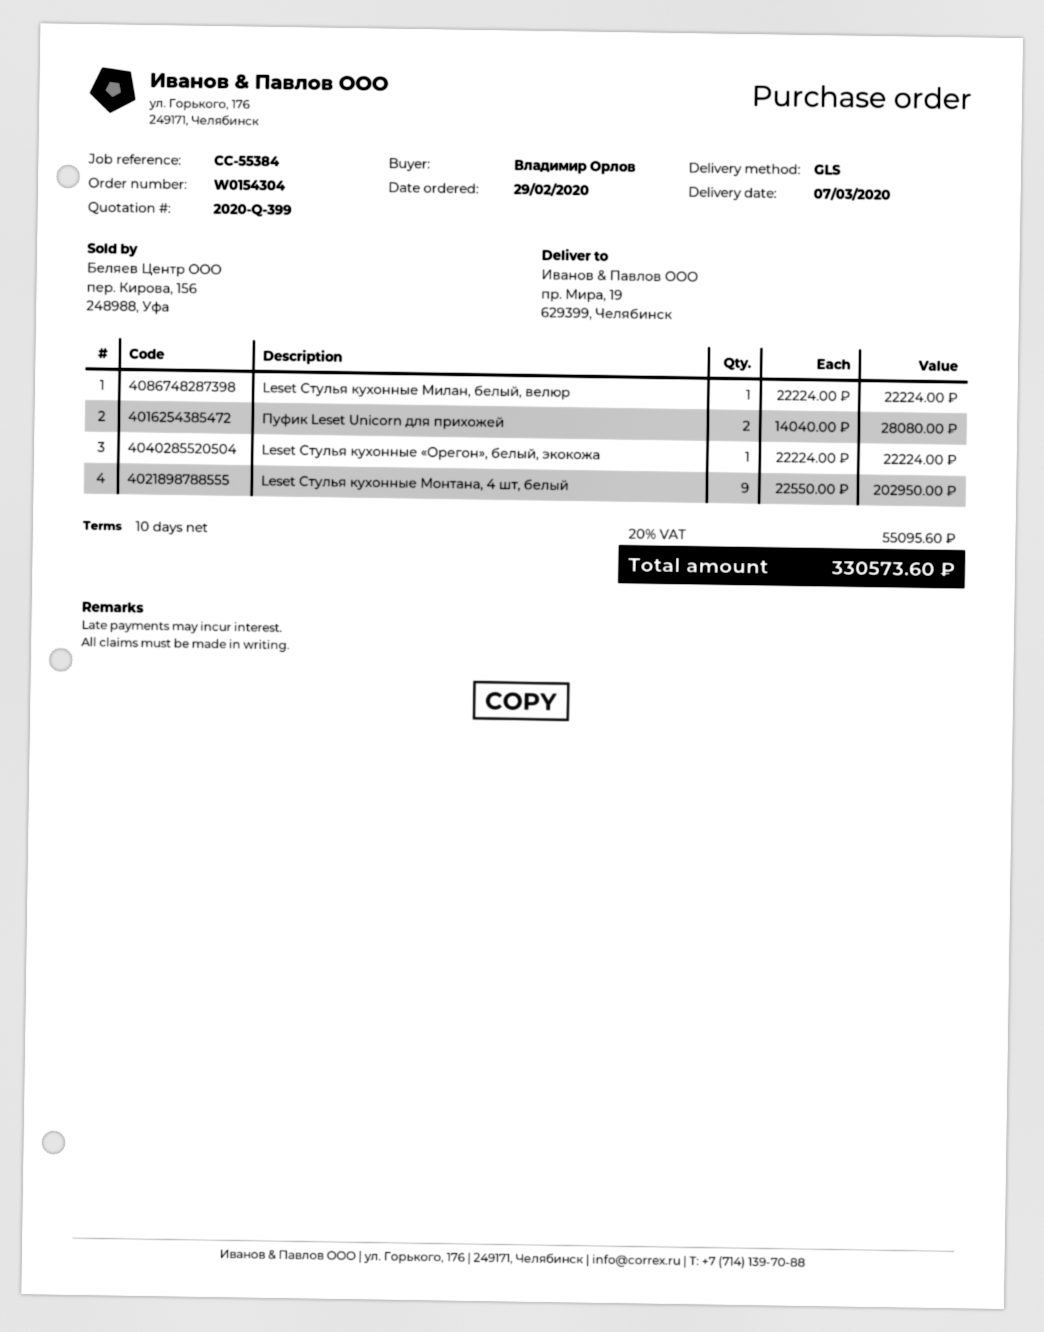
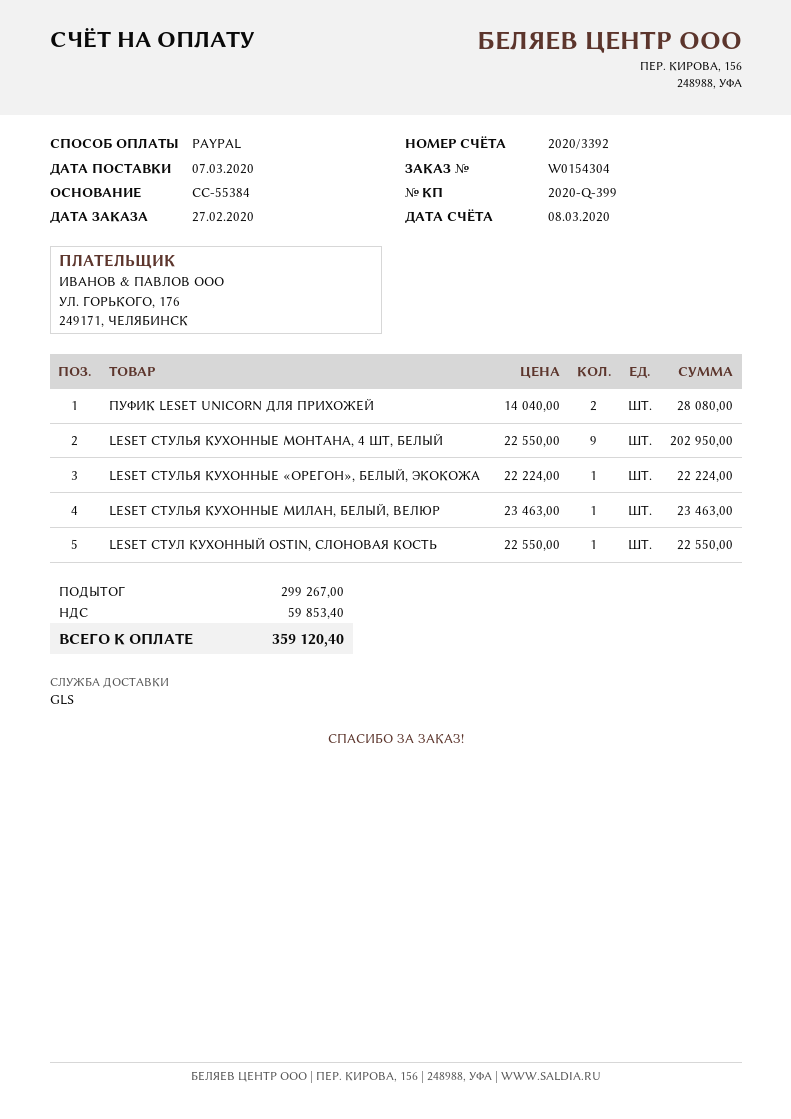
order date: 2020-02-29 -> 2020-02-27
Leset Стулья кухонные Милан, белый, велюр: 1 x 22224.00 = 22224.00 -> 1 x 23463.00 = 23463.00
LESET СТУЛ КУХОННЫЙ OSTIN, СЛОНОВАЯ КОСТЬ: none -> 1 x 22550.00 = 22550.00
tax: 55095.60 -> 59853.40
total: 330573.60 -> 359120.40

